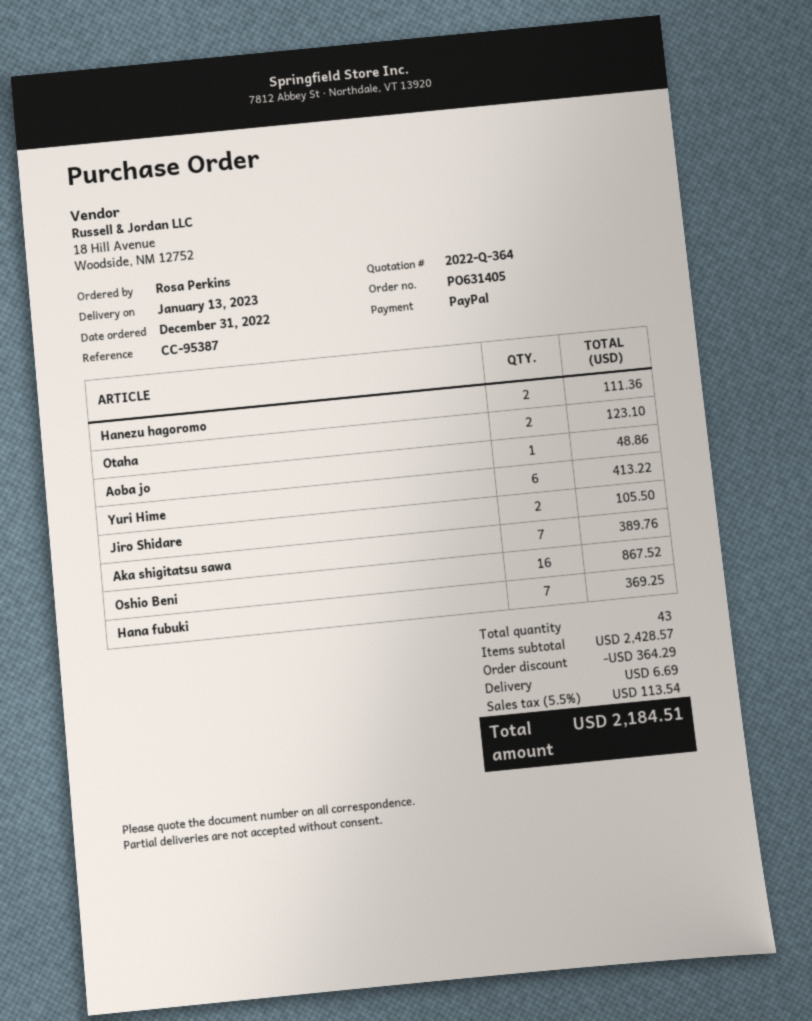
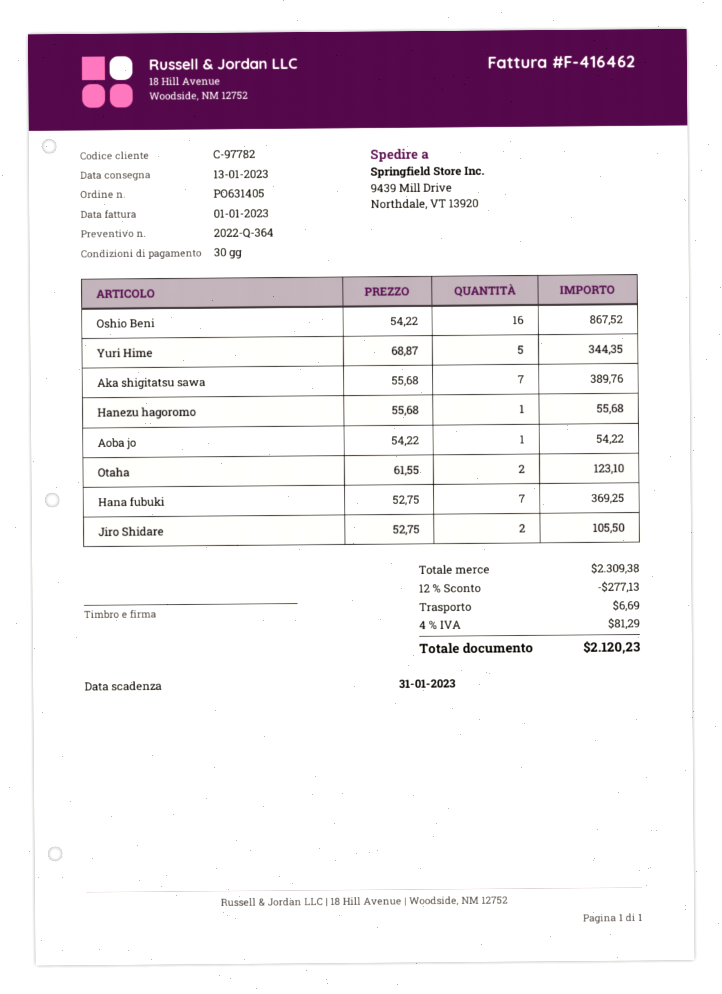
Hanezu hagoromo: 2 for 111.36 -> 1 for 55.68
Aoba jo: 1 for 48.86 -> 1 for 54.22
Yuri Hime: 6 for 413.22 -> 5 for 344.35
subtotal: 2428.57 -> 2309.38
discount: 364.29 -> 277.13
tax: 5.5% = 113.54 -> 4% = 81.29
total: 2184.51 -> 2120.23

